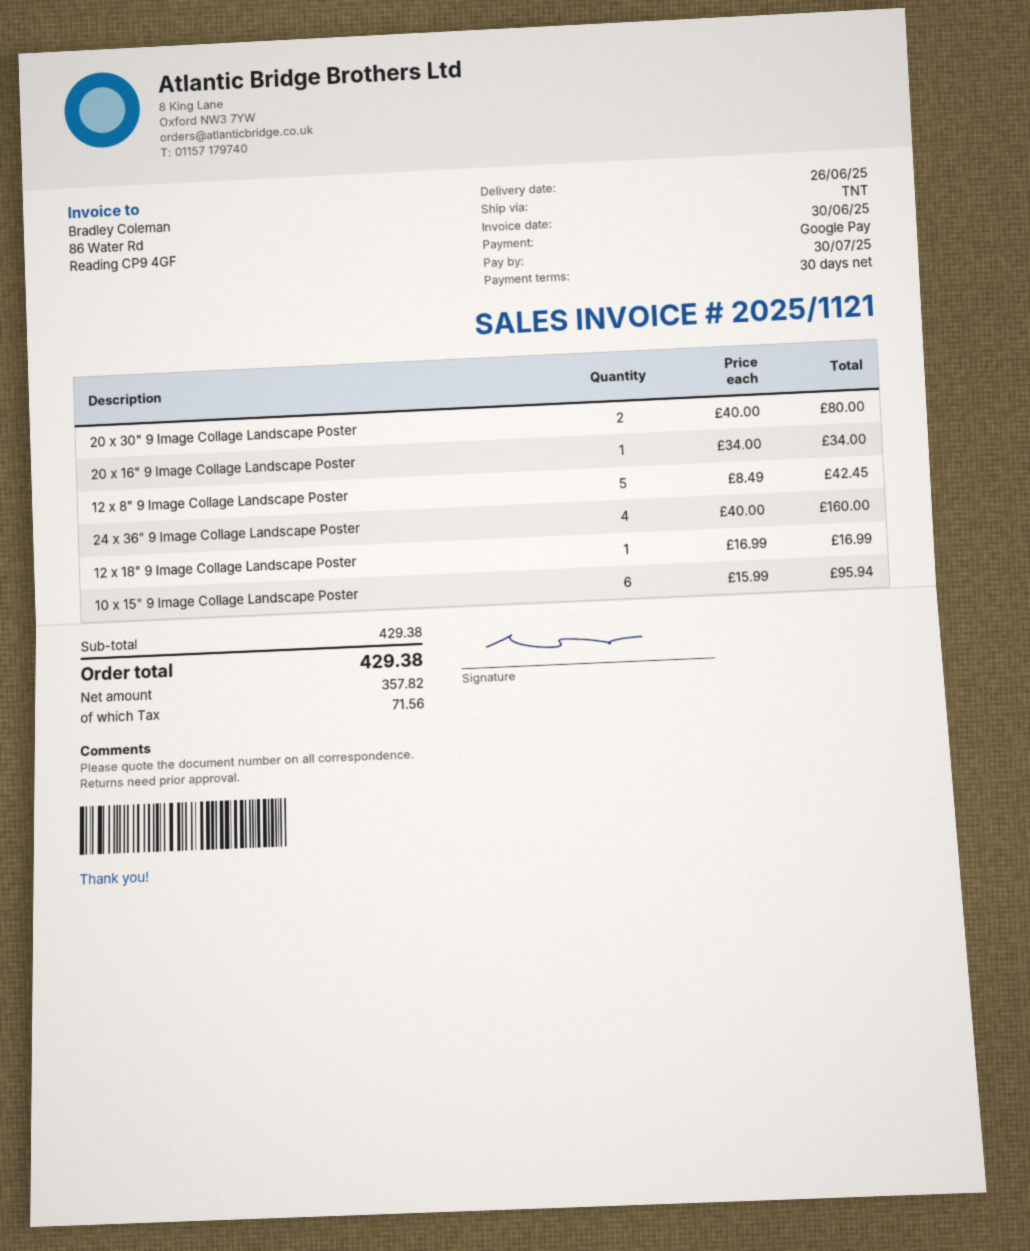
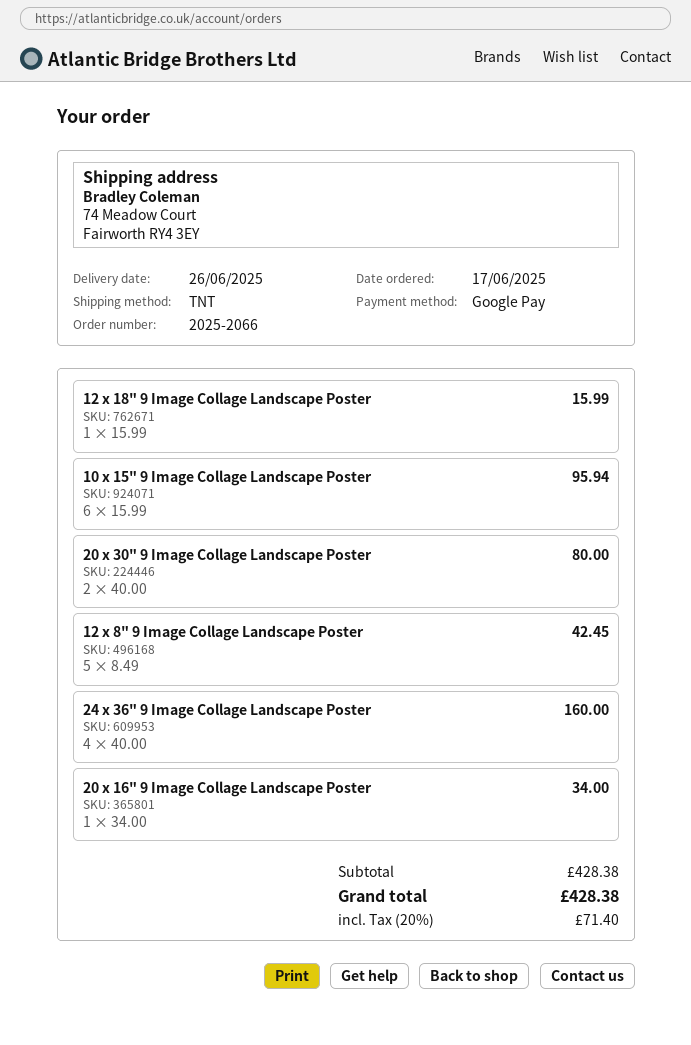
12 x 18" 9 Image Collage Landscape Poster: 1 x 16.99 = 16.99 -> 1 x 15.99 = 15.99
subtotal: 429.38 -> 428.38
tax: 71.56 -> 71.40
total: 429.38 -> 428.38

